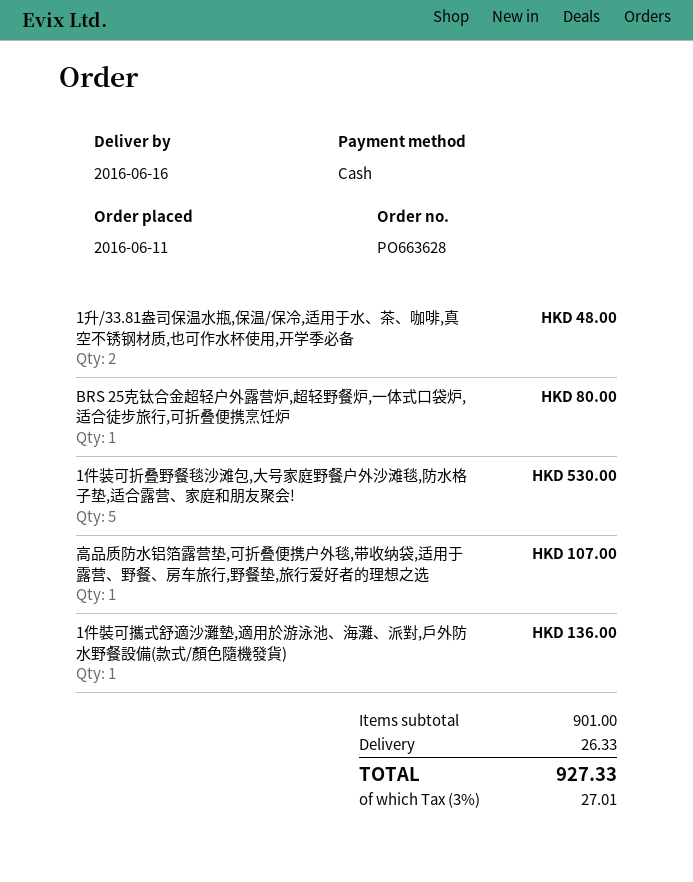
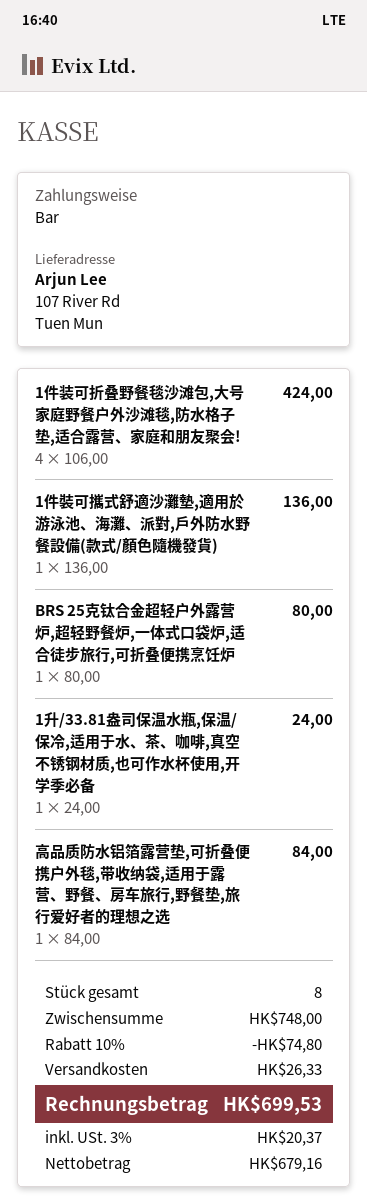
1升/33.81盎司保温水瓶,保温/保冷,适用于水、茶、咖啡,真空不锈钢材质,也可作水杯使用,开学季必备: 2 for 48.00 -> 1 for 24.00
1件装可折叠野餐毯沙滩包,大号家庭野餐户外沙滩毯,防水格子垫,适合露营、家庭和朋友聚会!: 5 for 530.00 -> 4 for 424.00
高品质防水铝箔露营垫,可折叠便携户外毯,带收纳袋,适用于露营、野餐、房车旅行,野餐垫,旅行爱好者的理想之选: 1 for 107.00 -> 1 for 84.00
subtotal: 901.00 -> 748.00
discount: none -> 10% = 74.80
tax: 3% = 27.01 -> 3% = 20.37
total: 927.33 -> 699.53

